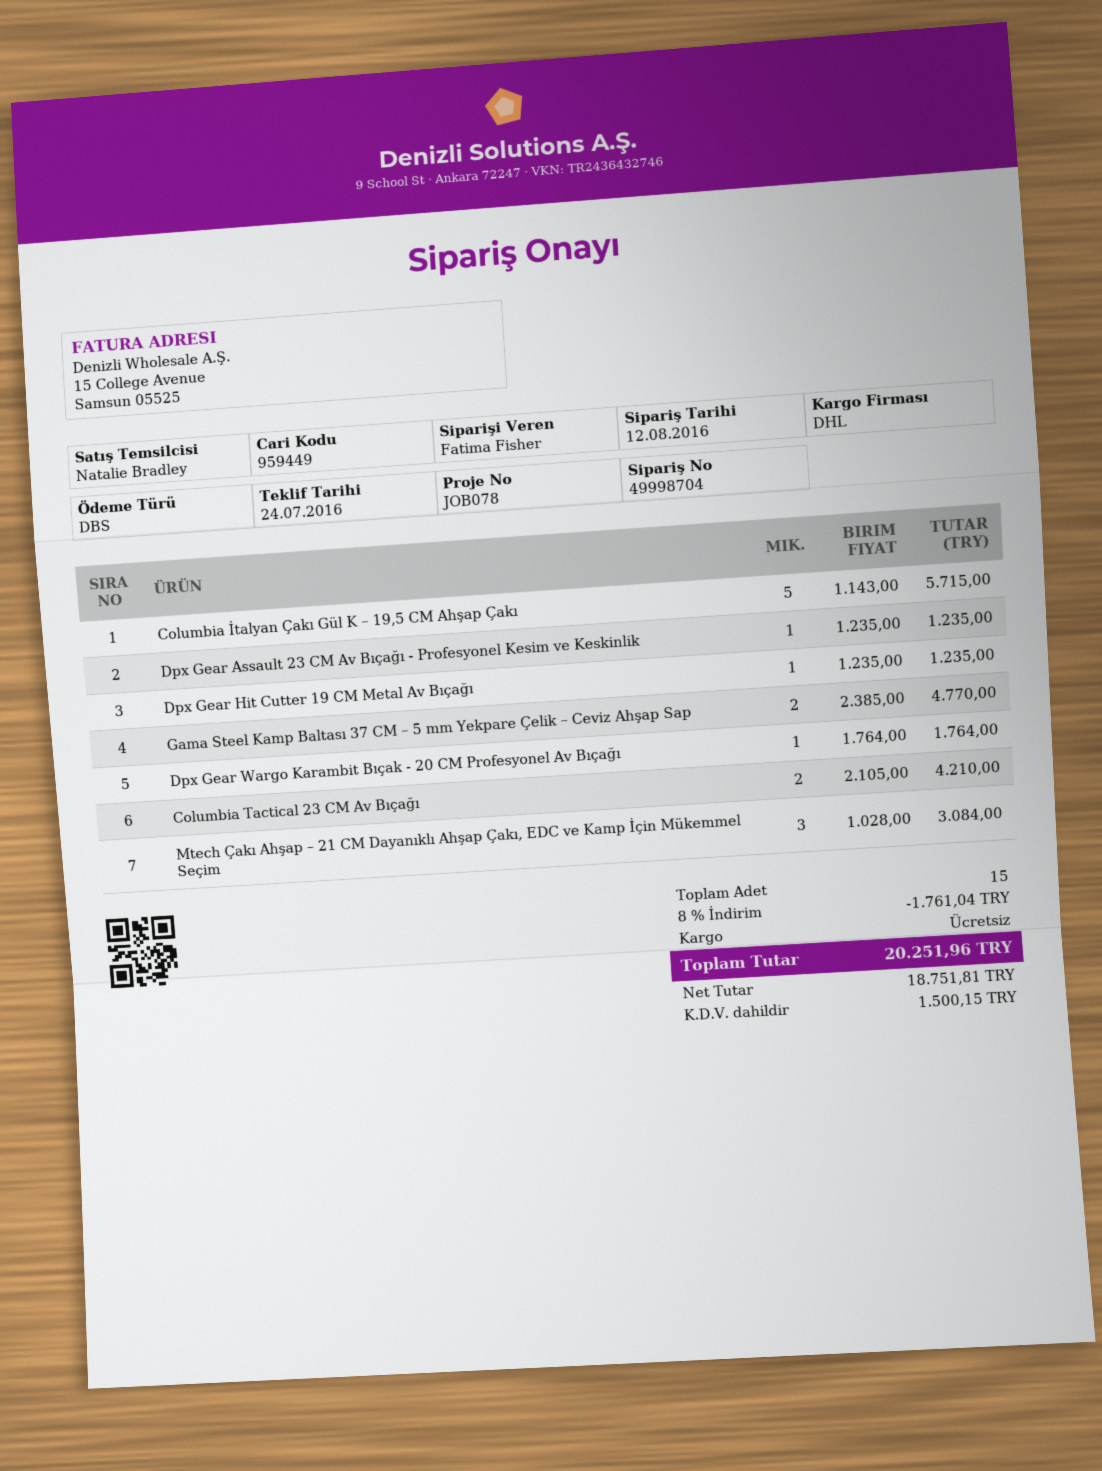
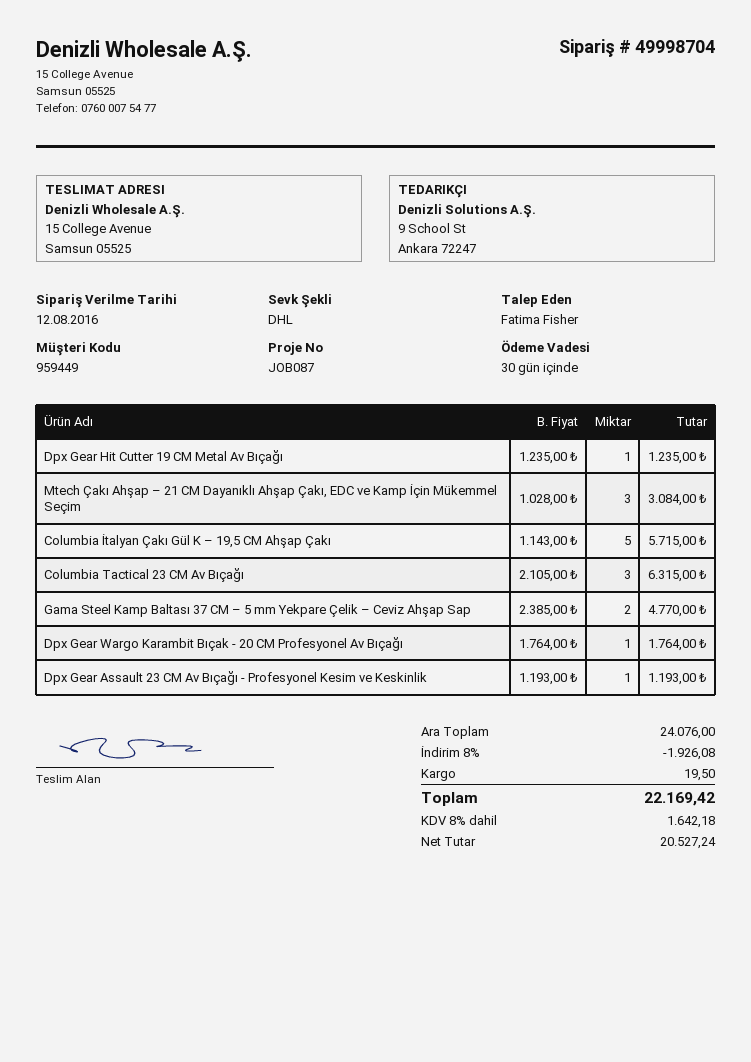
reference: JOB078 -> JOB087
Dpx Gear Assault 23 CM Av Bıçağı - Profesyonel Kesim ve Keskinlik: 1 x 1235.00 = 1235.00 -> 1 x 1193.00 = 1193.00
Columbia Tactical 23 CM Av Bıçağı: 2 x 2105.00 = 4210.00 -> 3 x 2105.00 = 6315.00
discount: 8% = 1761.04 -> 8% = 1926.08
shipping: 0.00 -> 19.50
net: 18751.81 -> 20527.24
tax: 1500.15 -> 1642.18
total: 20251.96 -> 22169.42

